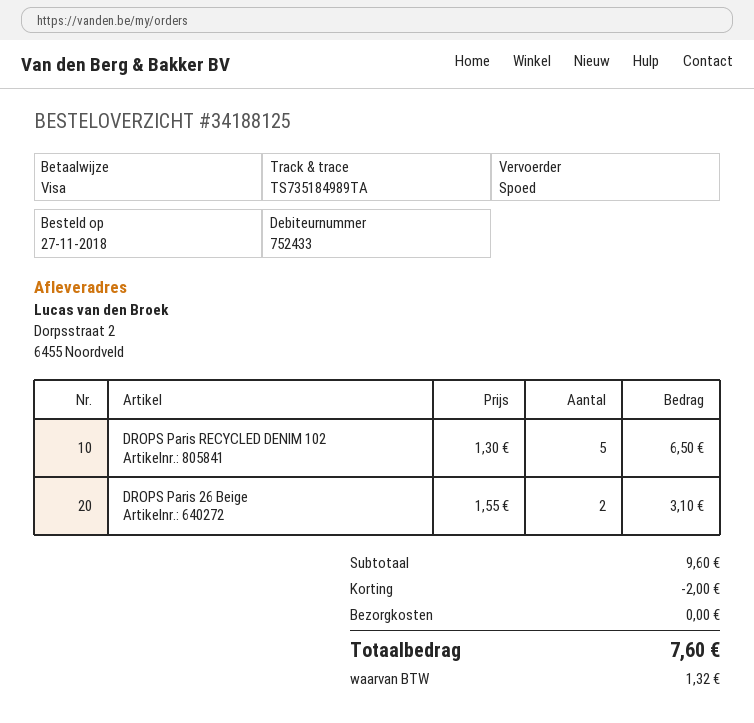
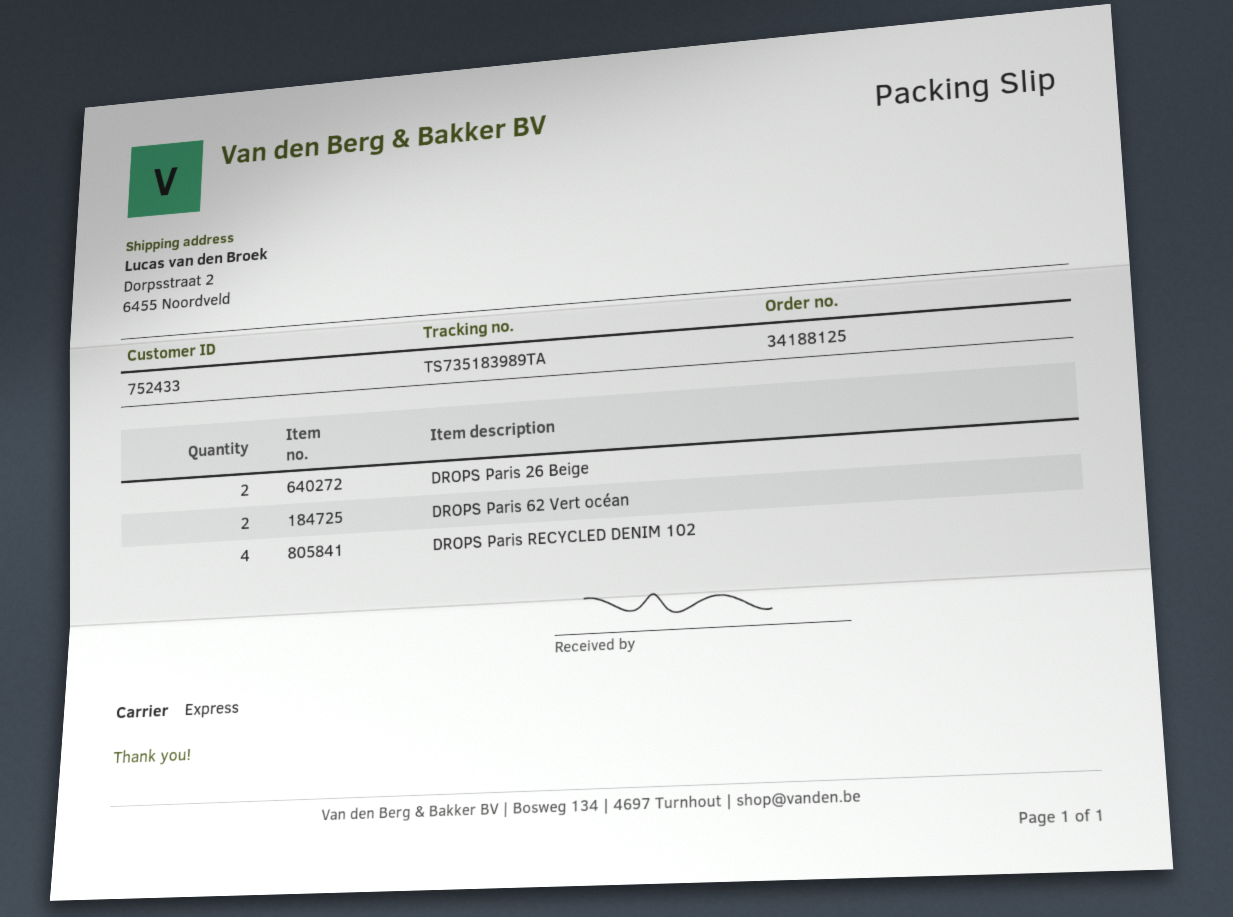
tracking number: TS735184989TA -> TS735183989TA
DROPS Paris RECYCLED DENIM 102: 5 -> 4
DROPS Paris 62 Vert océan: none -> 2

